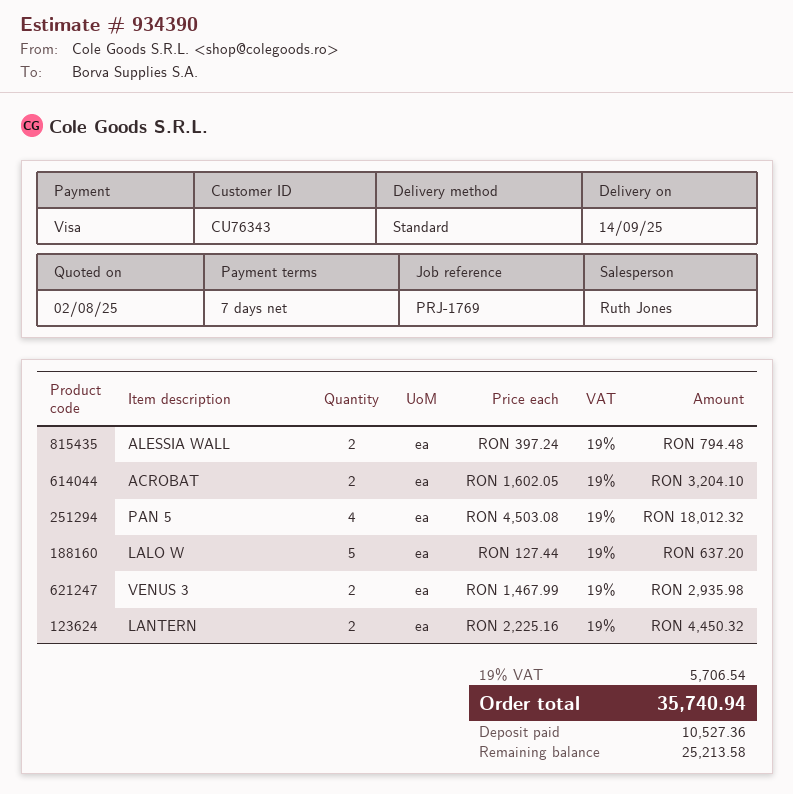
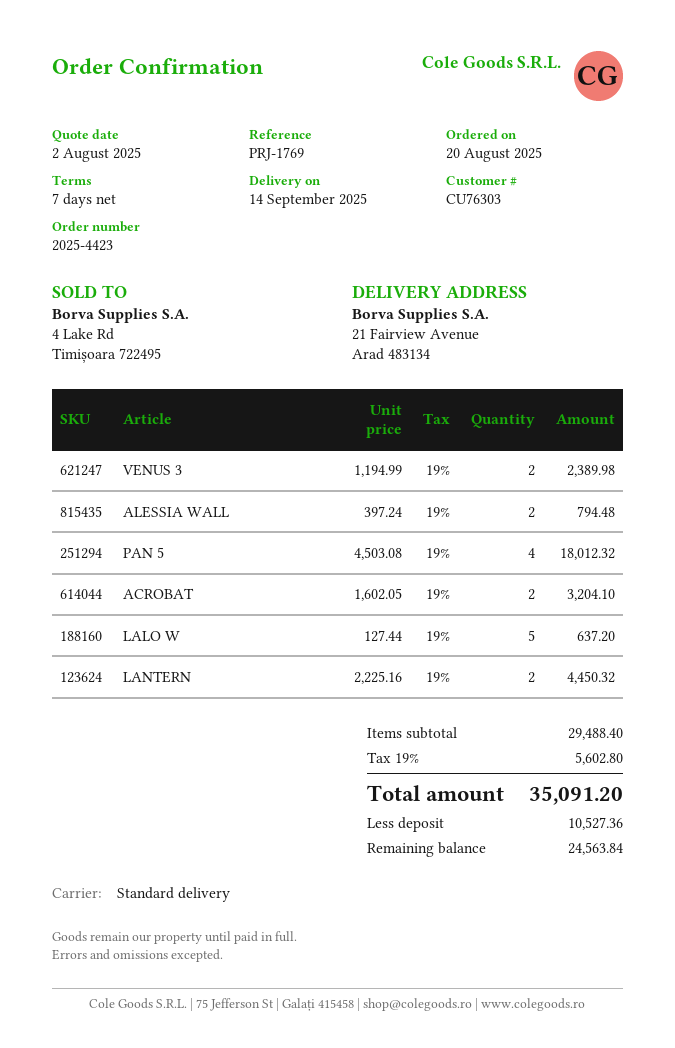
customer number: CU76343 -> CU76303
VENUS 3: 2 x 1467.99 = 2935.98 -> 2 x 1194.99 = 2389.98
tax: 19% = 5706.54 -> 19% = 5602.80
total: 35740.94 -> 35091.20
balance: 25213.58 -> 24563.84

